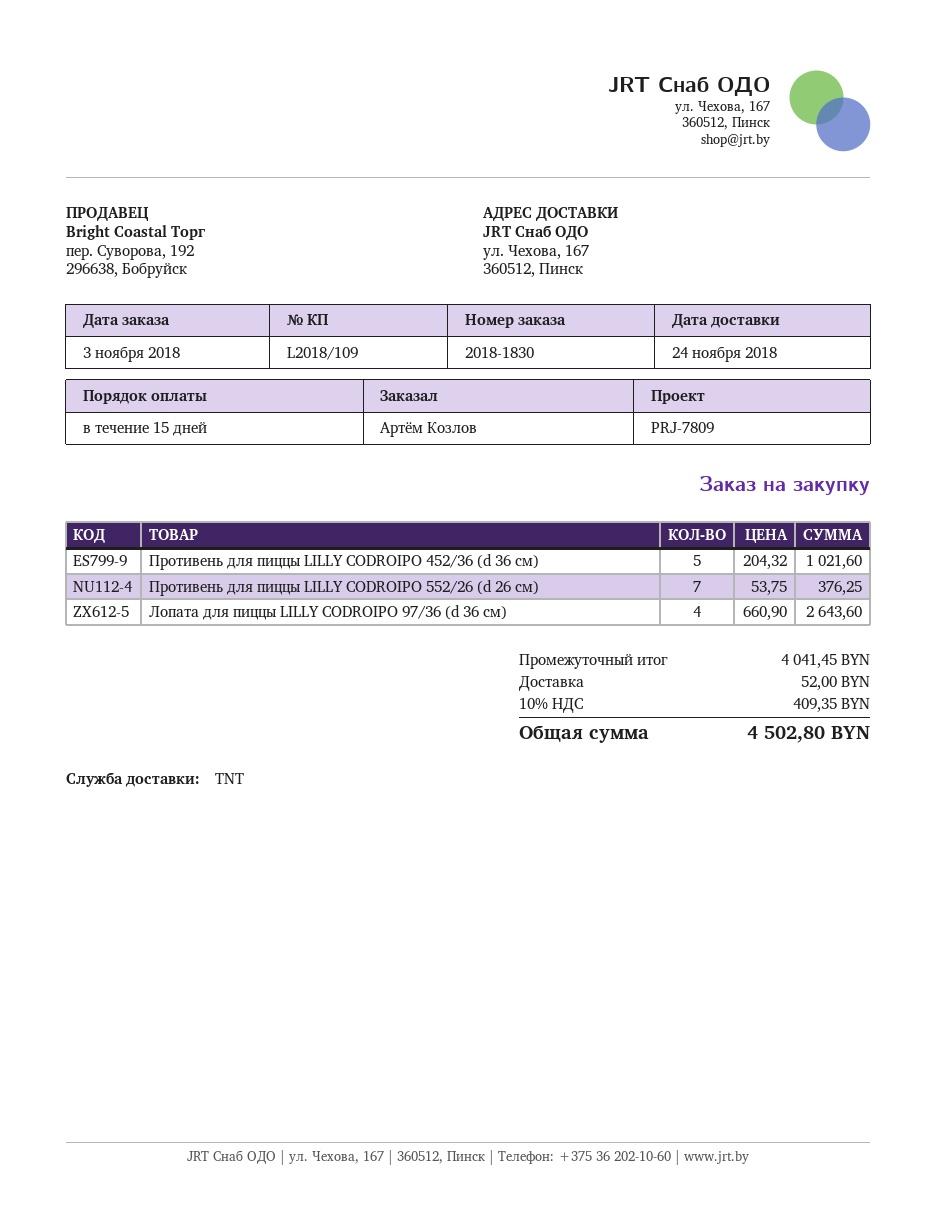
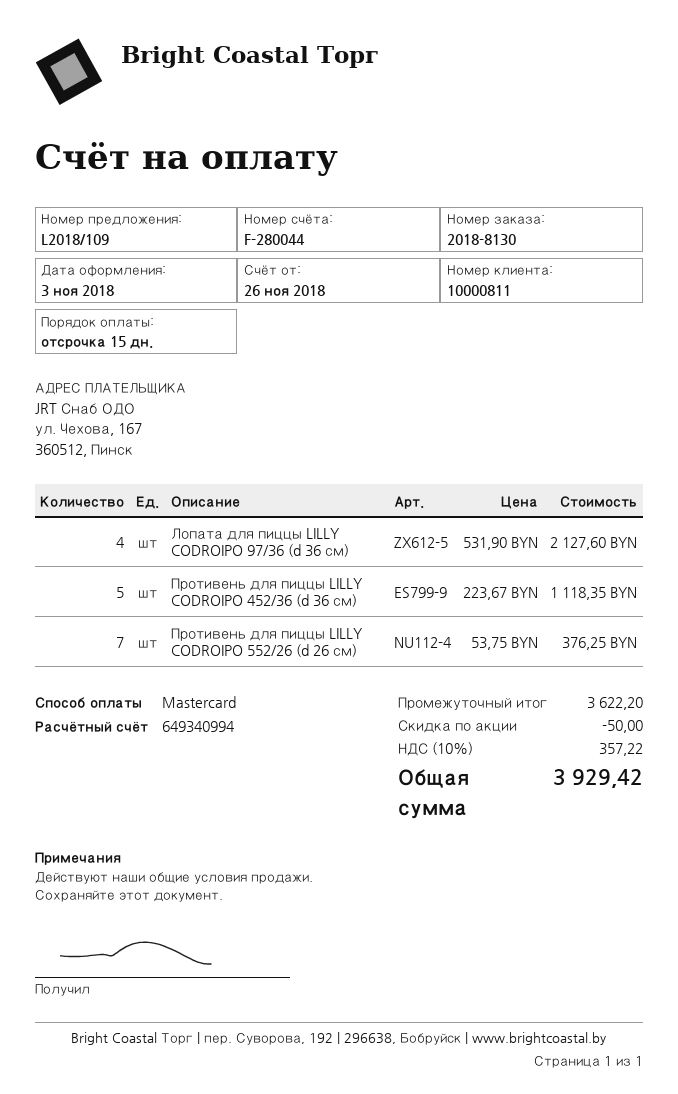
order number: 2018-1830 -> 2018-8130
Противень для пиццы LILLY CODROIPO 452/36 (d 36 см): 5 x 204.32 = 1021.60 -> 5 x 223.67 = 1118.35
Лопата для пиццы LILLY CODROIPO 97/36 (d 36 см): 4 x 660.90 = 2643.60 -> 4 x 531.90 = 2127.60
subtotal: 4041.45 -> 3622.20
discount: none -> 50.00
shipping: 52.00 -> none
tax: 10% = 409.35 -> 10% = 357.22
total: 4502.80 -> 3929.42

